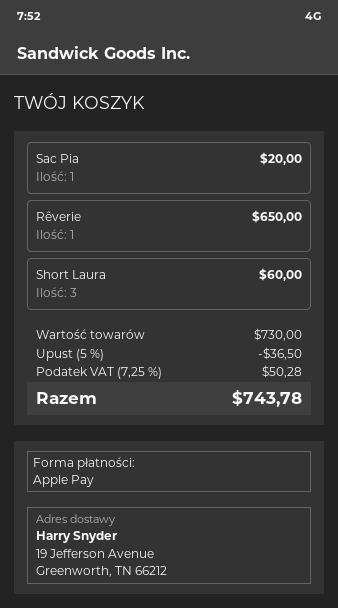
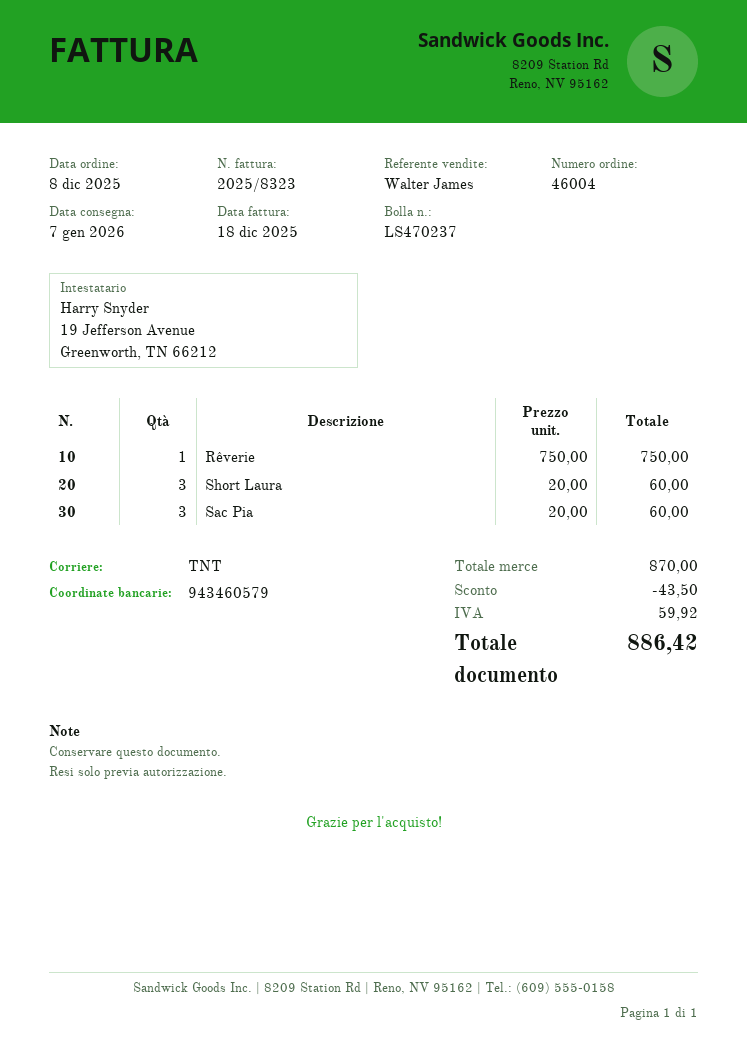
Sac Pia: 1 for 20.00 -> 3 for 60.00
Rêverie: 1 for 650.00 -> 1 for 750.00
subtotal: 730.00 -> 870.00
discount: 36.50 -> 43.50
tax: 50.28 -> 59.92
total: 743.78 -> 886.42

